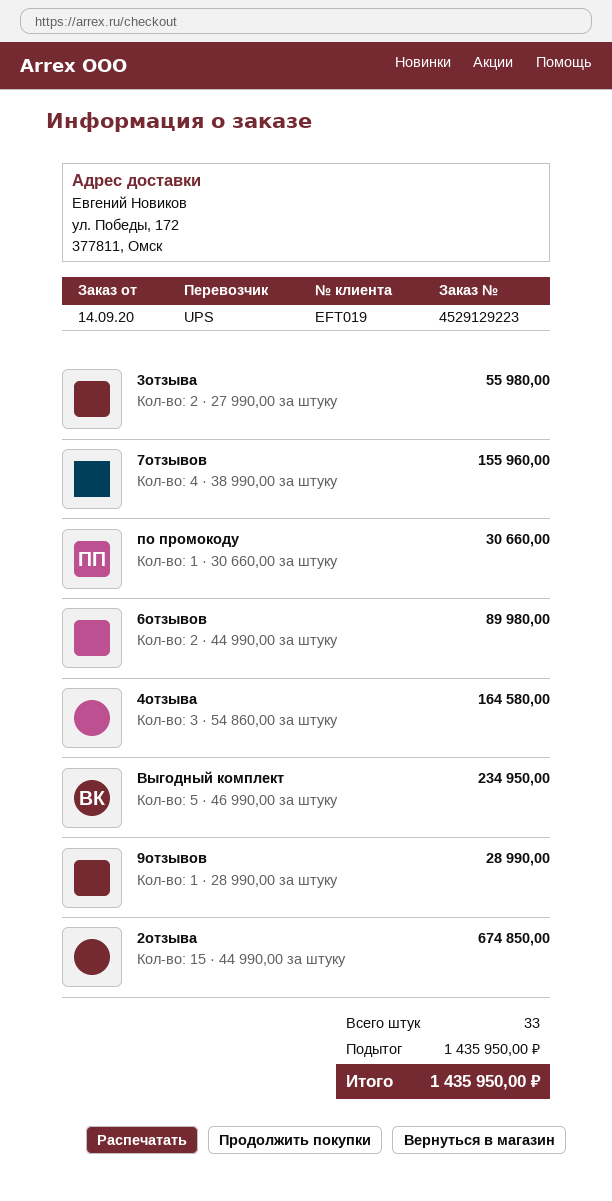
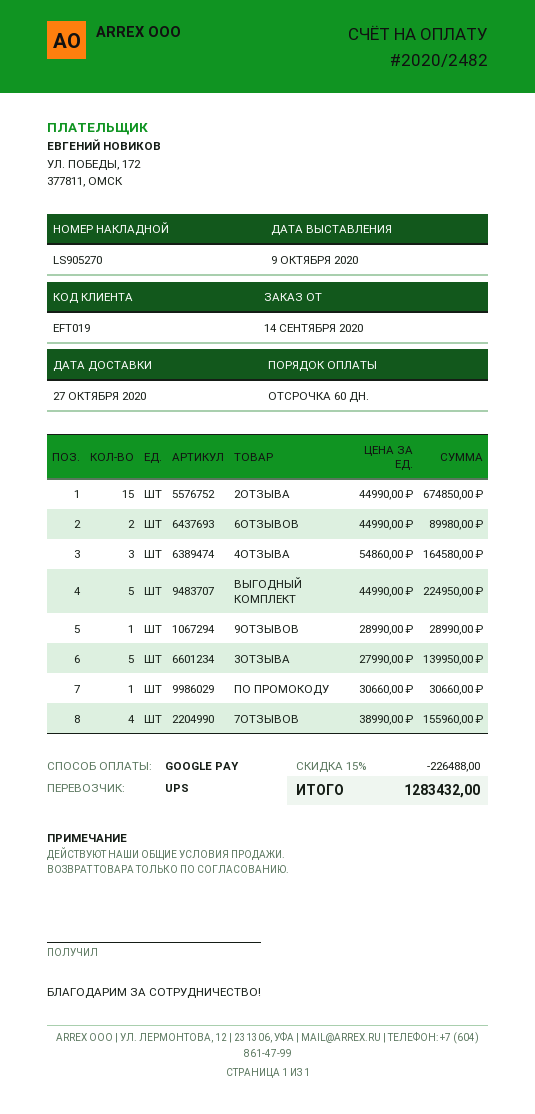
3отзыва: 2 x 27990.00 = 55980.00 -> 5 x 27990.00 = 139950.00
Выгодный комплект: 5 x 46990.00 = 234950.00 -> 5 x 44990.00 = 224950.00
discount: none -> 15% = 226488.00
total: 1435950.00 -> 1283432.00

